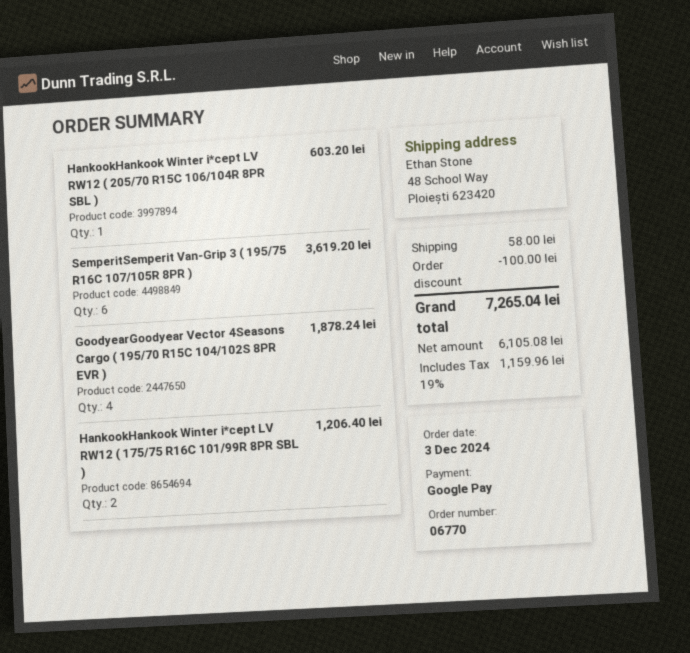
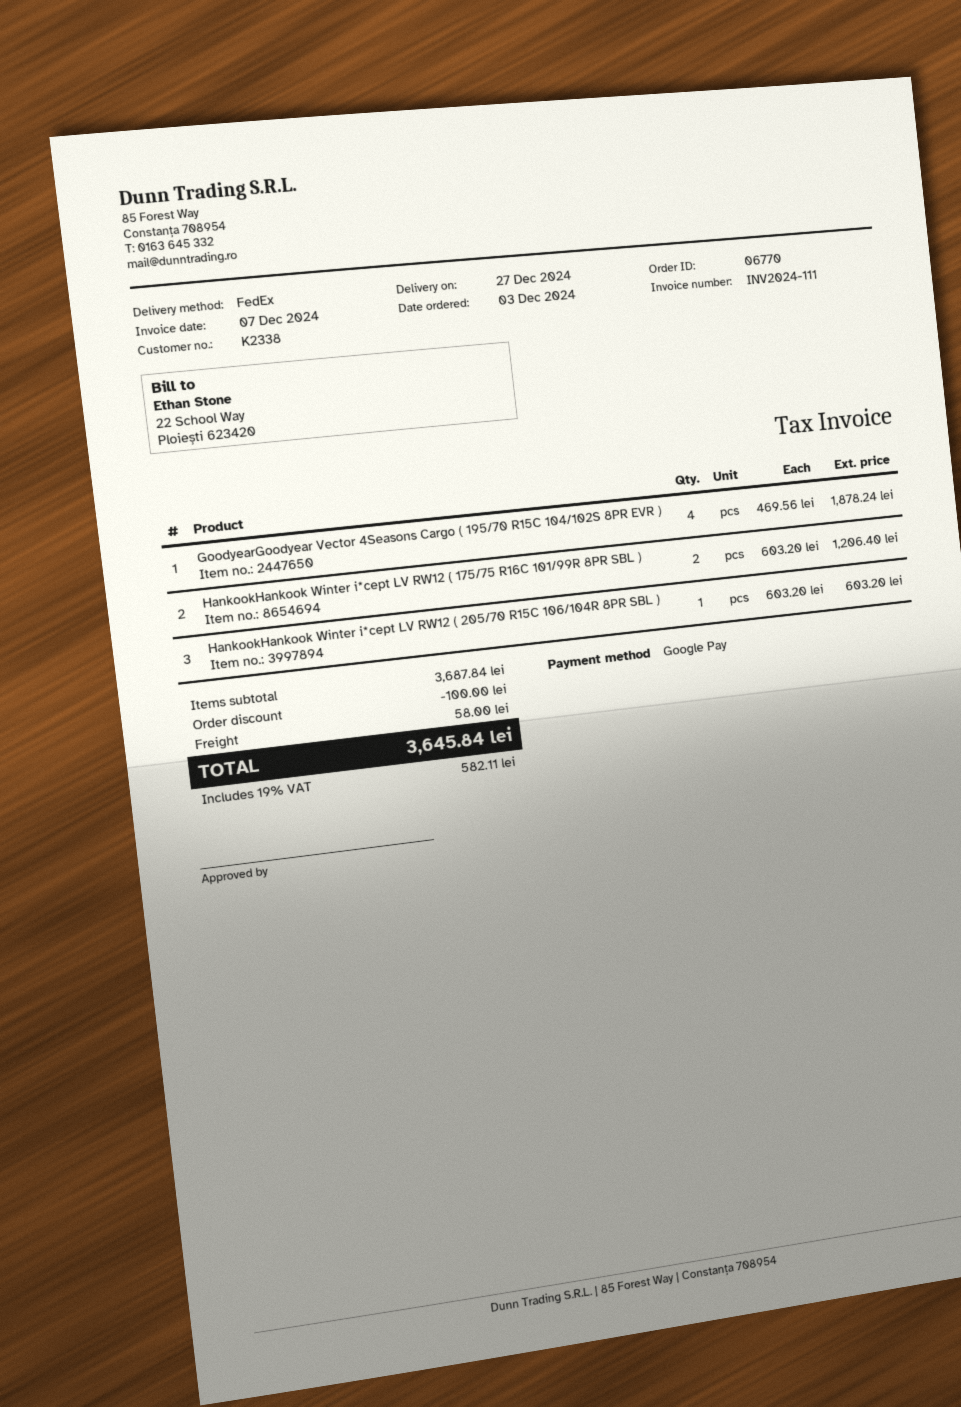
SemperitSemperit Van-Grip 3 ( 195/75 R16C 107/105R 8PR ): 6 for 3619.20 -> none
tax: 19% = 1159.96 -> 19% = 582.11
total: 7265.04 -> 3645.84

